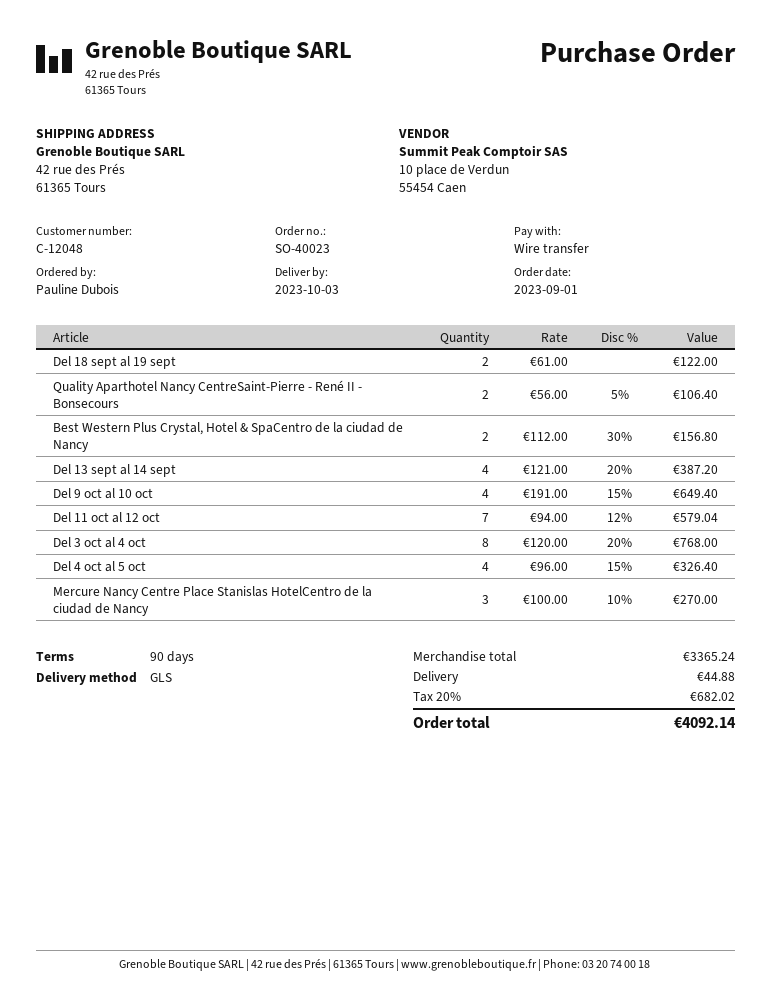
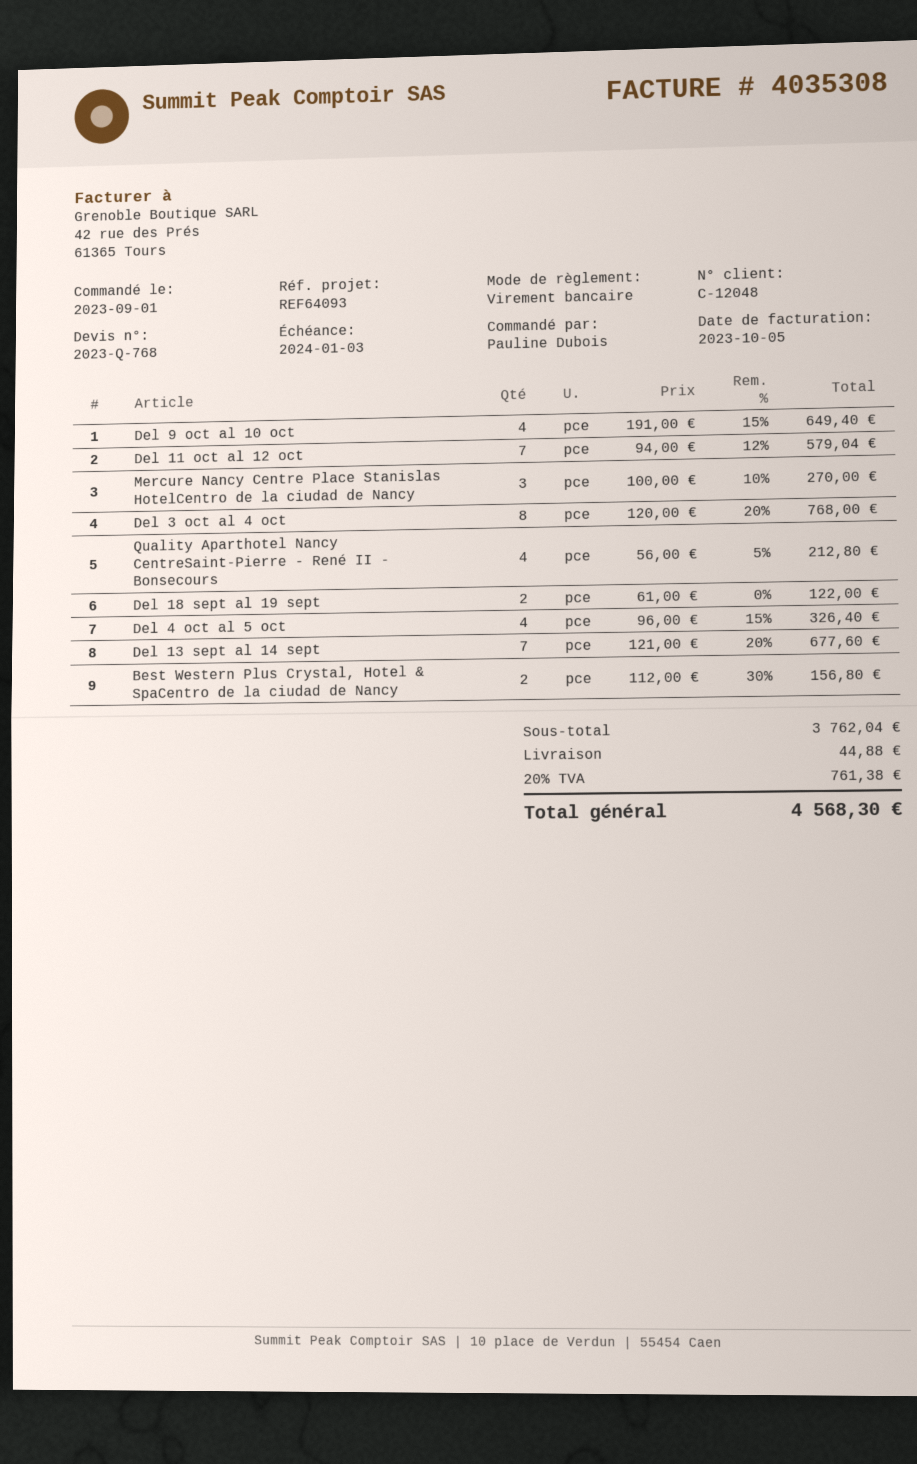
Quality Aparthotel Nancy CentreSaint-Pierre - René II - Bonsecours: 2 x 56.00 - 5% = 106.40 -> 4 x 56.00 - 5% = 212.80
Del 13 sept al 14 sept: 4 x 121.00 - 20% = 387.20 -> 7 x 121.00 - 20% = 677.60
subtotal: 3365.24 -> 3762.04
tax: 20% = 682.02 -> 20% = 761.38
total: 4092.14 -> 4568.30

